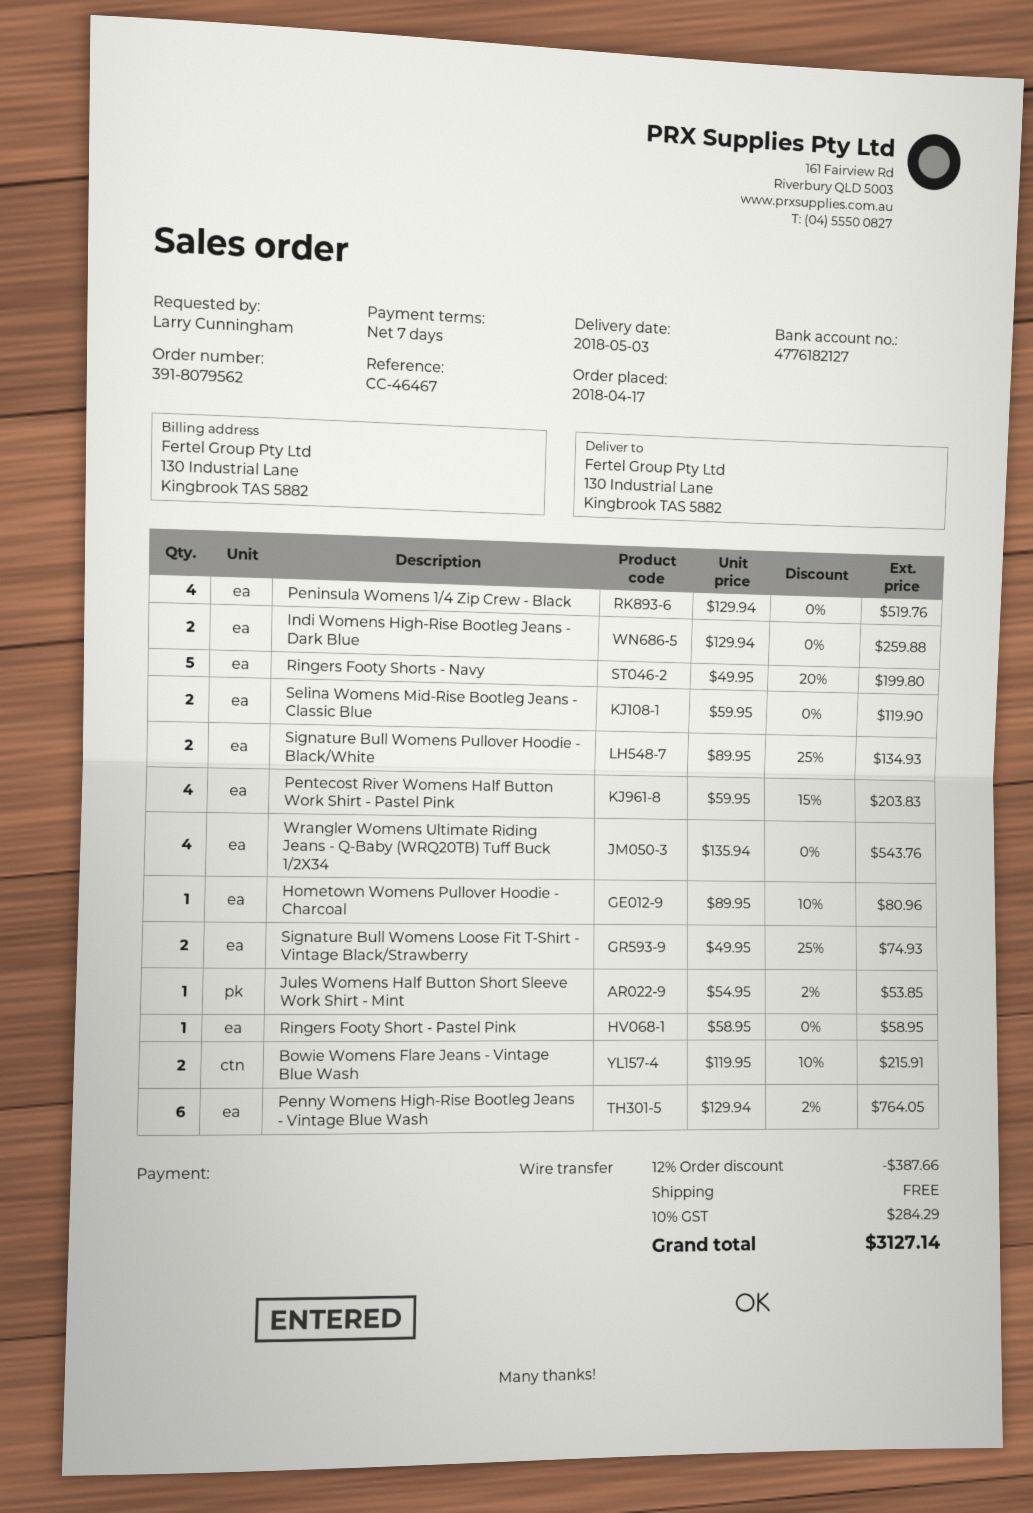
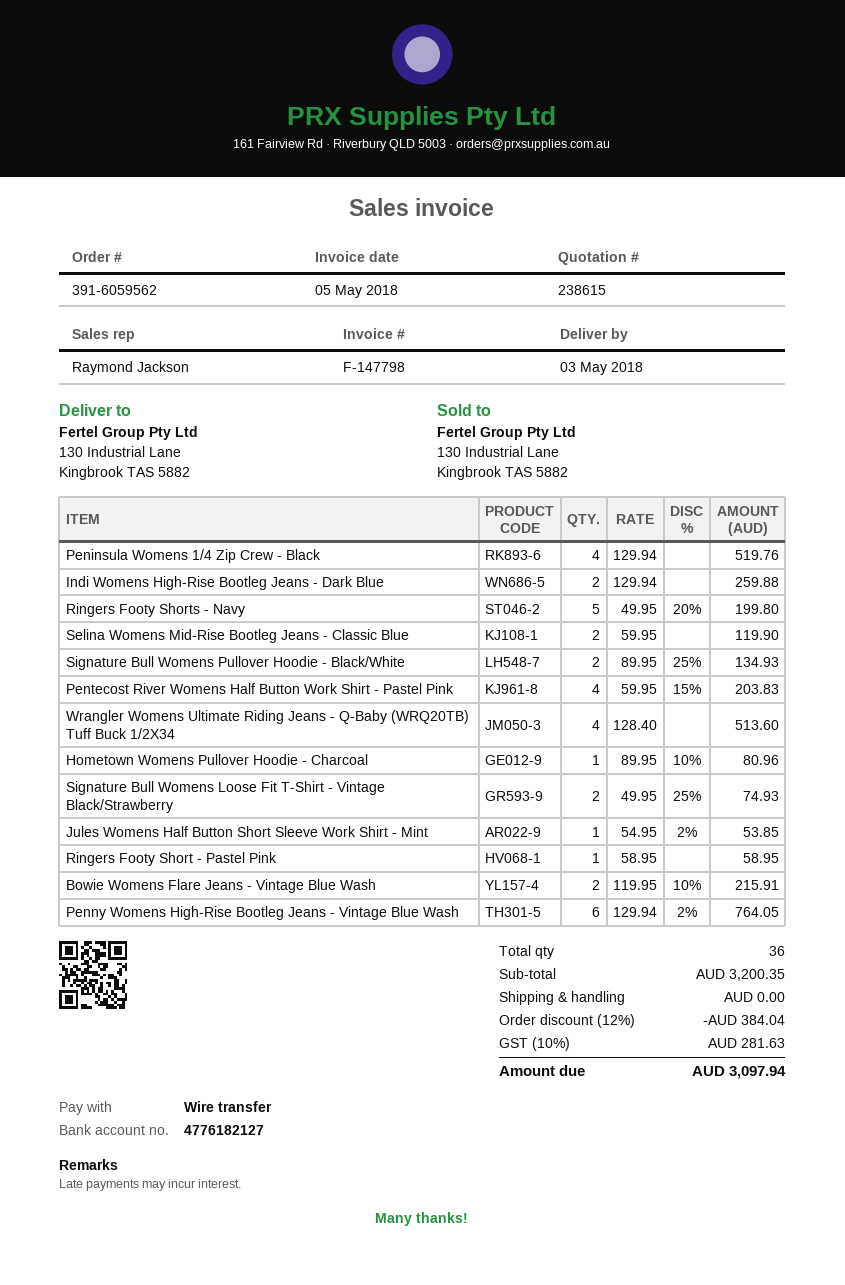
order number: 391-8079562 -> 391-6059562
Wrangler Womens Ultimate Riding Jeans - Q-Baby (WRQ20TB) Tuff Buck 1/2X34: 4 x 135.94 = 543.76 -> 4 x 128.40 = 513.60
discount: 12% = 387.66 -> 12% = 384.04
tax: 10% = 284.29 -> 10% = 281.63
total: 3127.14 -> 3097.94

